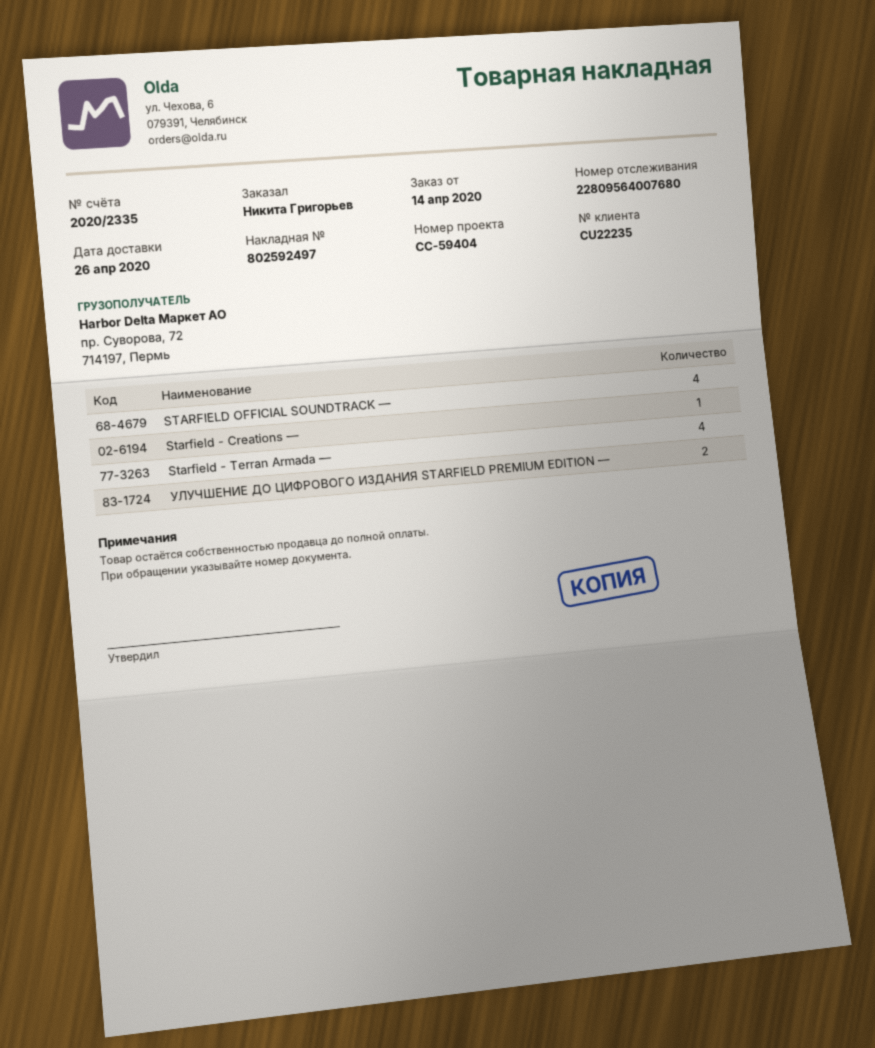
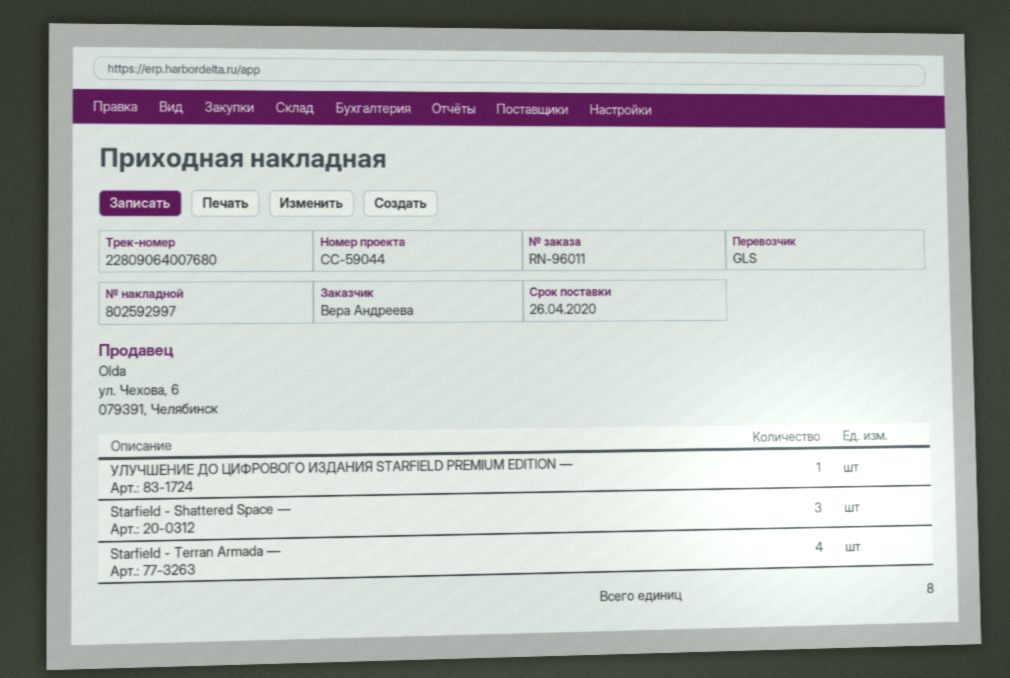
delivery note number: 802592497 -> 802592997
reference: CC-59404 -> CC-59044
ordered by: Никита Григорьев -> Вера Андреева
tracking number: 22809564007680 -> 22809064007680
STARFIELD OFFICIAL SOUNDTRACK —: 4 -> none
Starfield - Creations —: 1 -> none
УЛУЧШЕНИЕ ДО ЦИФРОВОГО ИЗДАНИЯ STARFIELD PREMIUM EDITION —: 2 -> 1
Starfield - Shattered Space —: none -> 3

